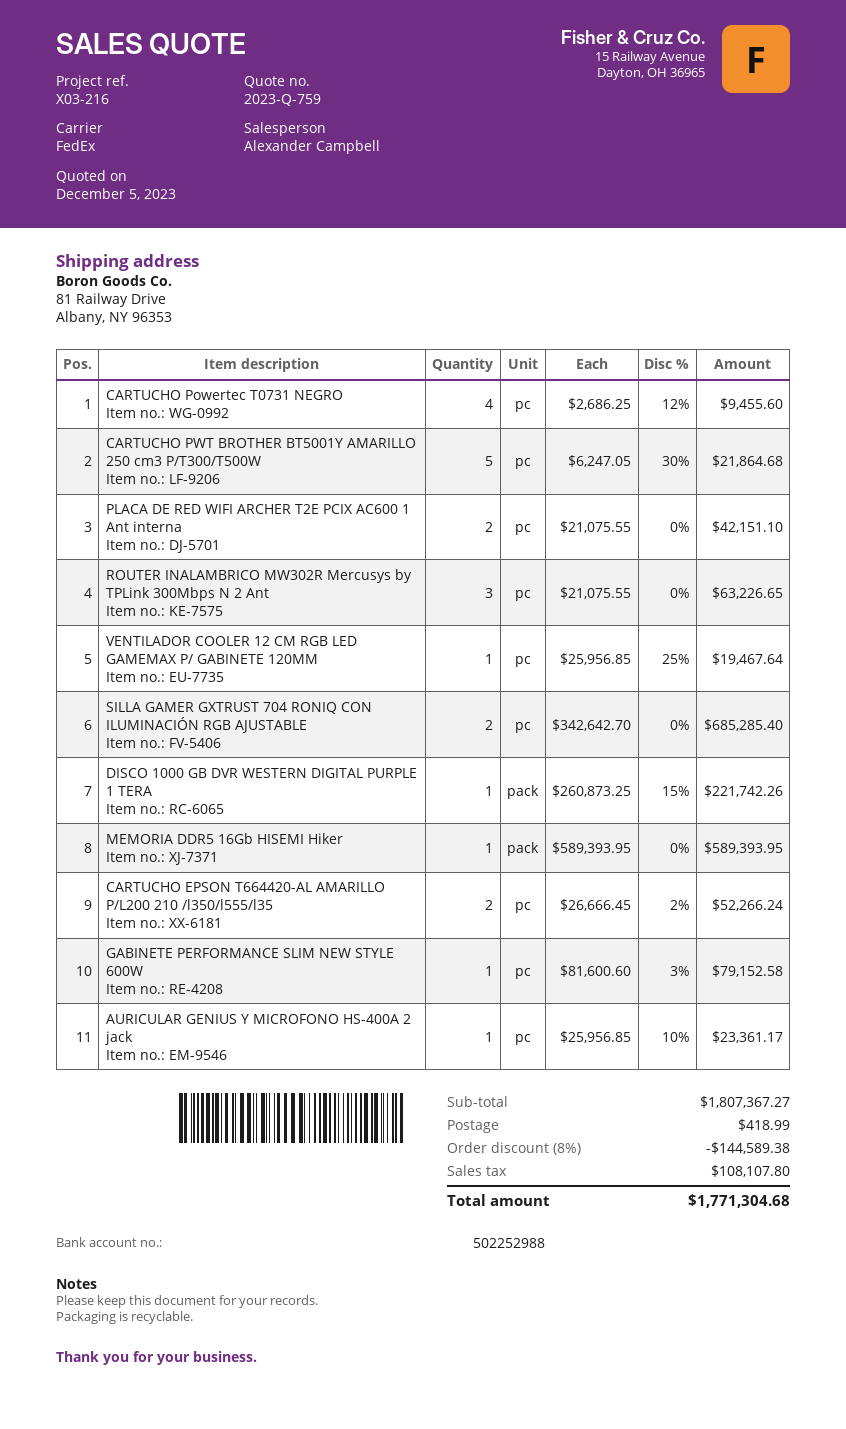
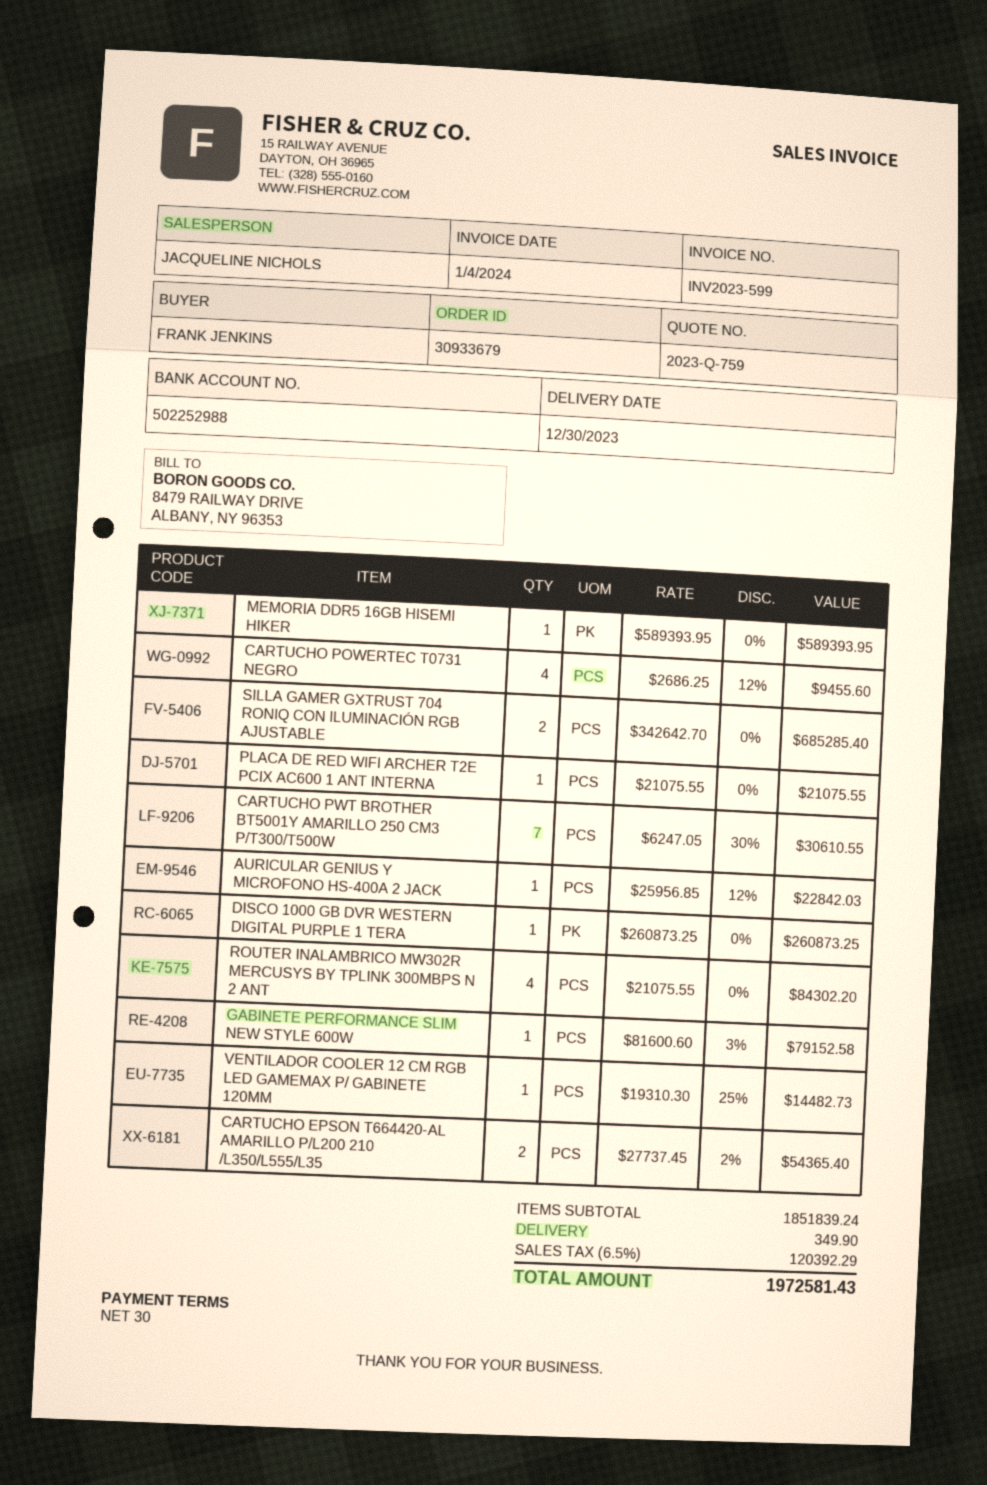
sales rep: Alexander Campbell -> JACQUELINE NICHOLS
CARTUCHO PWT BROTHER BT5001Y AMARILLO 250 cm3 P/T300/T500W: 5 x 6247.05 - 30% = 21864.68 -> 7 x 6247.05 - 30% = 30610.55
PLACA DE RED WIFI ARCHER T2E PCIX AC600 1 Ant interna: 2 x 21075.55 = 42151.10 -> 1 x 21075.55 = 21075.55
ROUTER INALAMBRICO MW302R Mercusys by TPLink 300Mbps N 2 Ant: 3 x 21075.55 = 63226.65 -> 4 x 21075.55 = 84302.20
VENTILADOR COOLER 12 CM RGB LED GAMEMAX P/ GABINETE 120MM: 1 x 25956.85 - 25% = 19467.64 -> 1 x 19310.30 - 25% = 14482.73
DISCO 1000 GB DVR WESTERN DIGITAL PURPLE 1 TERA: 1 x 260873.25 - 15% = 221742.26 -> 1 x 260873.25 = 260873.25
CARTUCHO EPSON T664420-AL AMARILLO P/L200 210 /l350/l555/l35: 2 x 26666.45 - 2% = 52266.24 -> 2 x 27737.45 - 2% = 54365.40
AURICULAR GENIUS Y MICROFONO HS-400A 2 jack: 1 x 25956.85 - 10% = 23361.17 -> 1 x 25956.85 - 12% = 22842.03
subtotal: 1807367.27 -> 1851839.24
discount: 8% = 144589.38 -> none
shipping: 418.99 -> 349.90
tax: 108107.80 -> 120392.29
total: 1771304.68 -> 1972581.43

